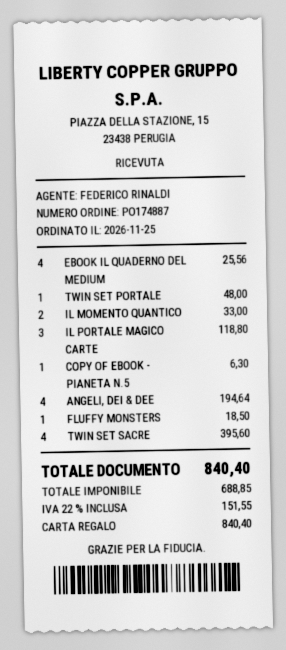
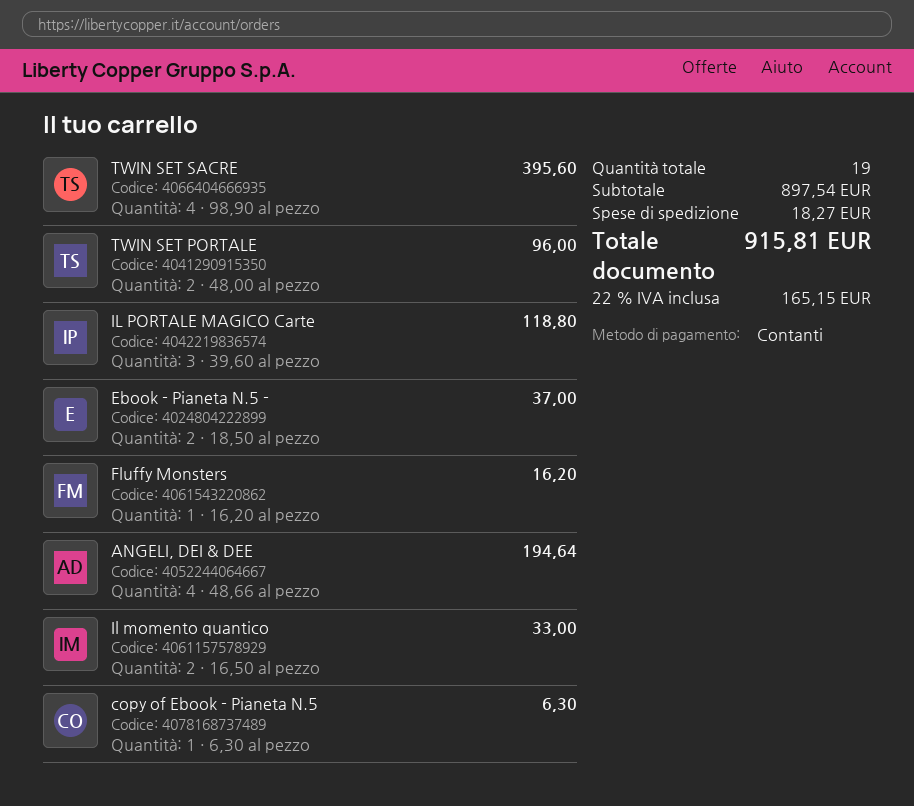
payment method: gift card -> cash
EBOOK IL QUADERNO DEL MEDIUM: 4 for 25.56 -> none
TWIN SET PORTALE: 1 for 48.00 -> 2 for 96.00
FLUFFY MONSTERS: 1 for 18.50 -> 1 for 16.20
Ebook - Pianeta N.5 -: none -> 2 for 37.00
shipping: none -> 18.27
tax: 22% = 151.55 -> 22% = 165.15
total: 840.40 -> 915.81

